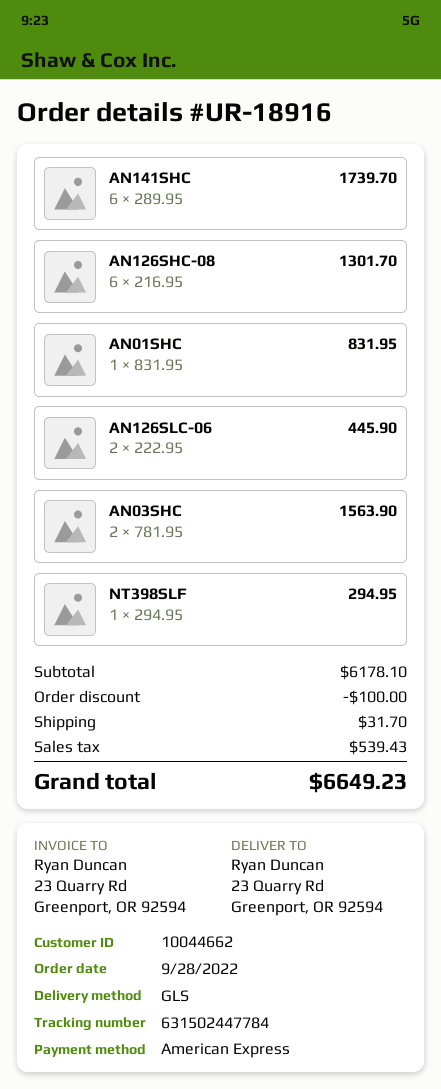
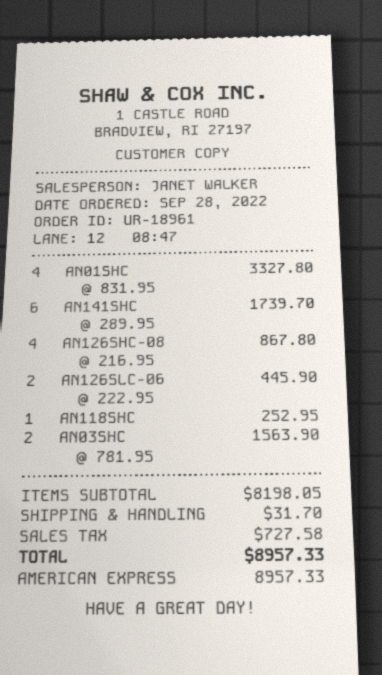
order number: UR-18916 -> UR-18961
AN126SHC-08: 6 x 216.95 = 1301.70 -> 4 x 216.95 = 867.80
AN01SHC: 1 x 831.95 = 831.95 -> 4 x 831.95 = 3327.80
NT398SLF: 1 x 294.95 = 294.95 -> none
AN118SHC: none -> 1 x 252.95 = 252.95
subtotal: 6178.10 -> 8198.05
discount: 100.00 -> none
tax: 539.43 -> 727.58
total: 6649.23 -> 8957.33

